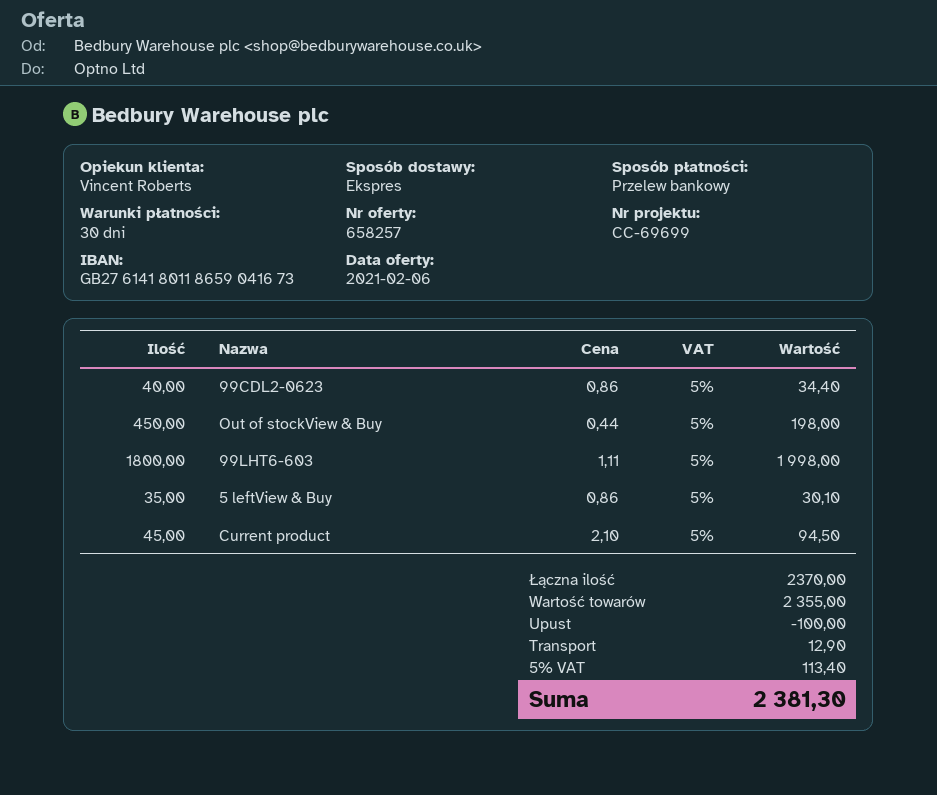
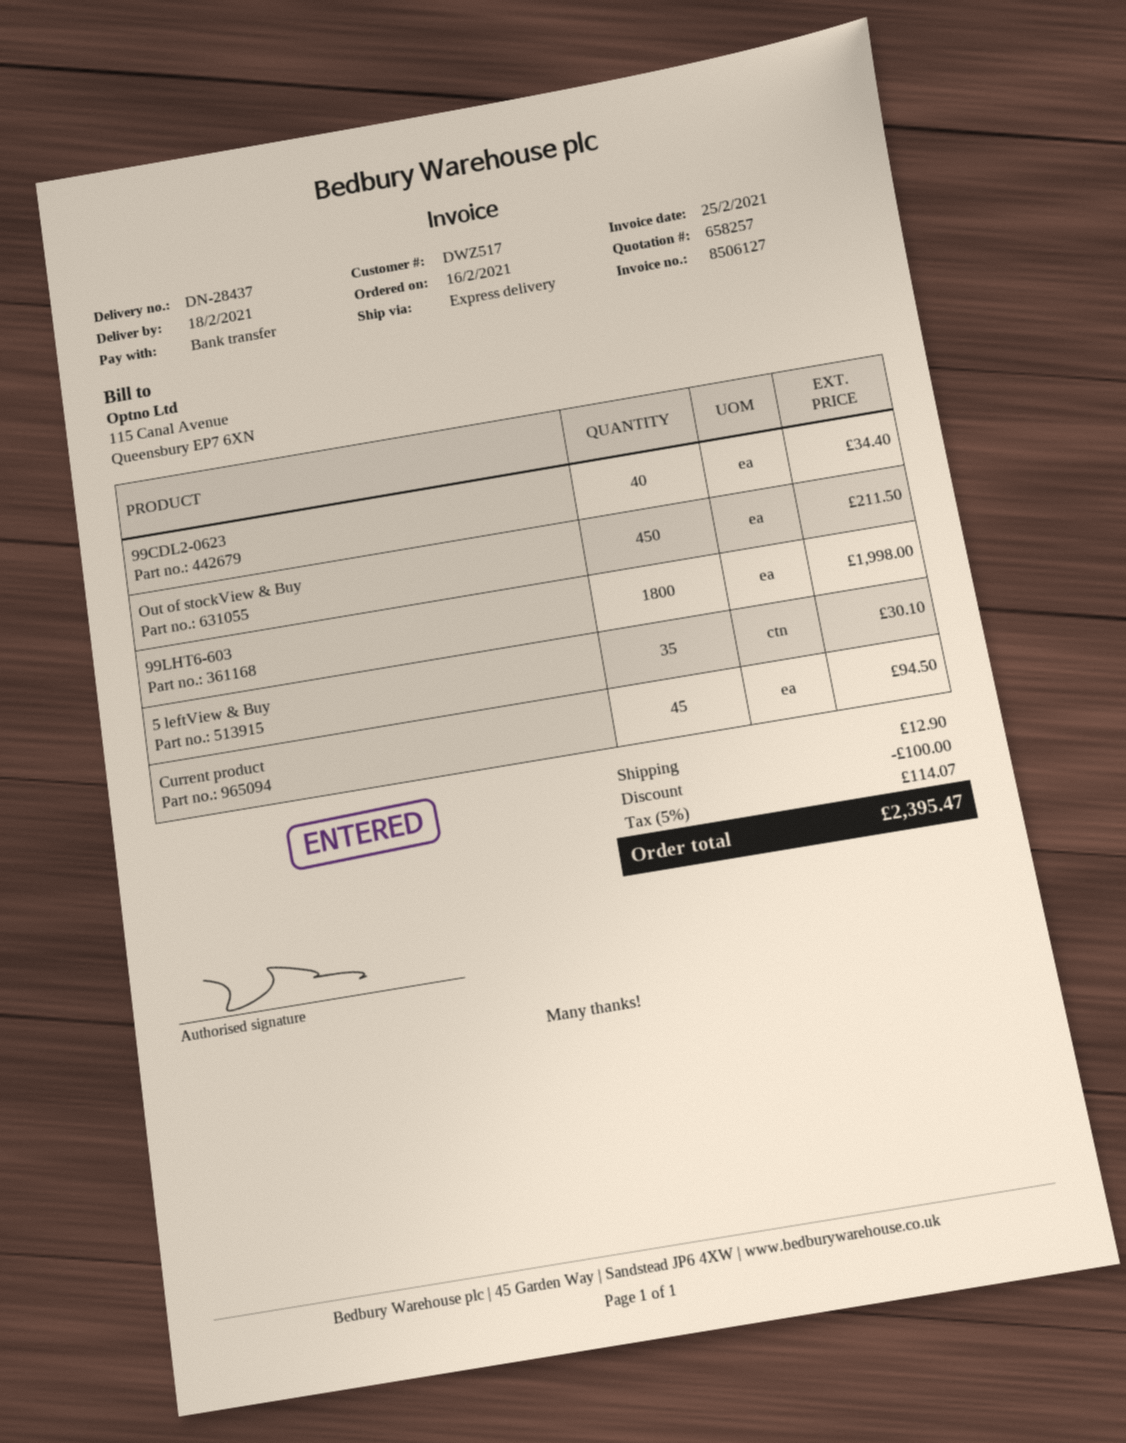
Out of stockView & Buy: 450 for 198.00 -> 450 for 211.50
tax: 5% = 113.40 -> 5% = 114.07
total: 2381.30 -> 2395.47

